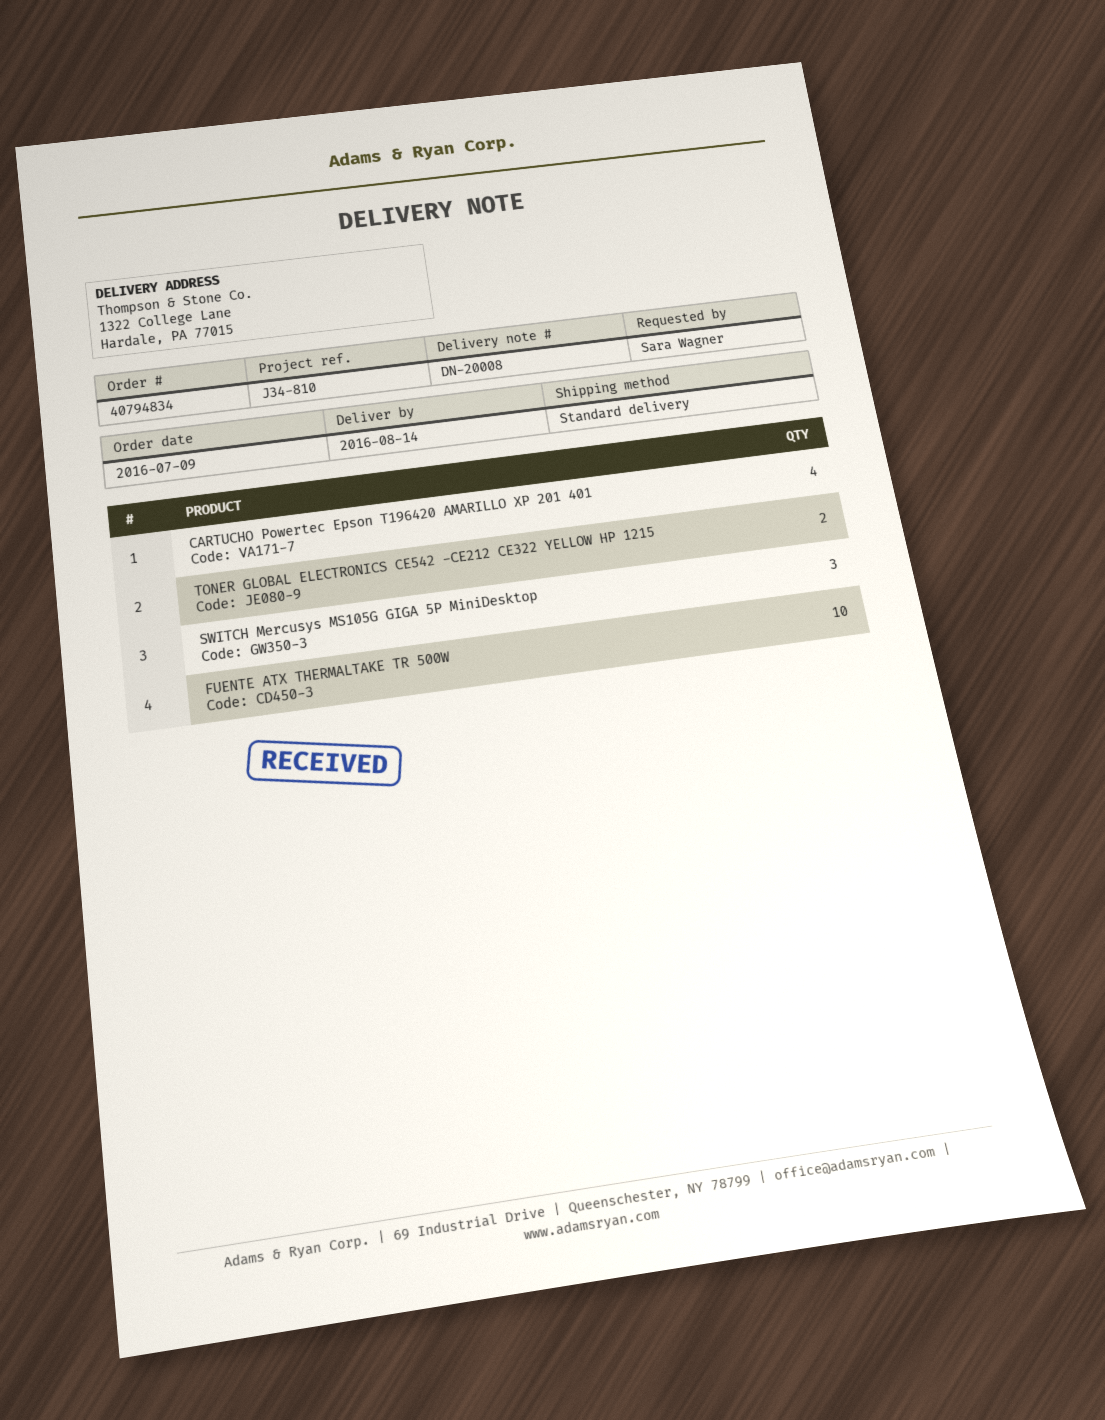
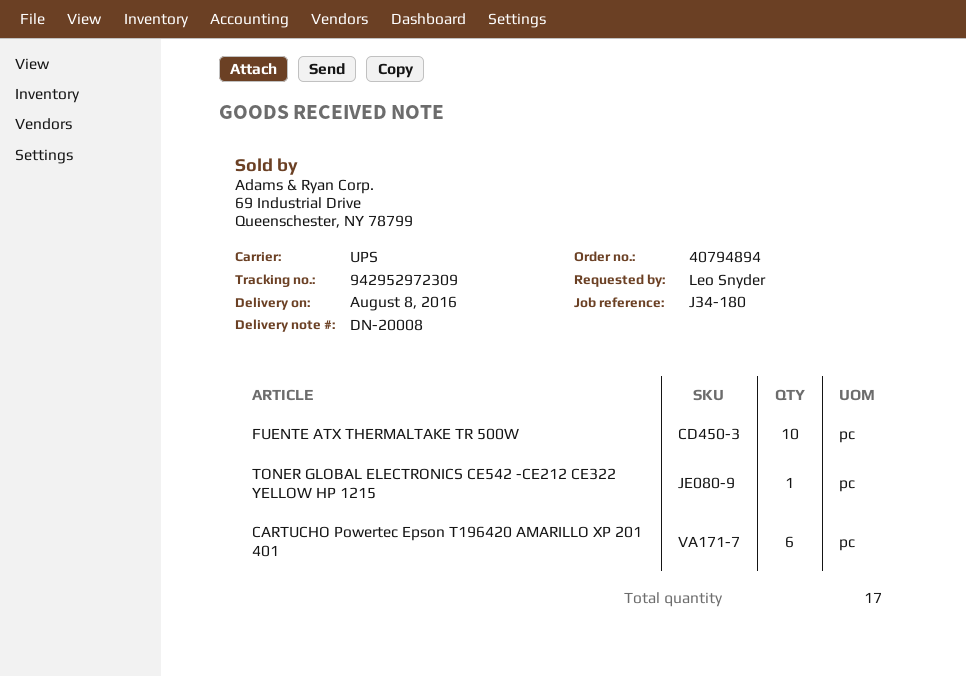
order number: 40794834 -> 40794894
delivery date: 2016-08-14 -> 2016-08-08
reference: J34-810 -> J34-180
ordered by: Sara Wagner -> Leo Snyder
shipping method: standard -> UPS
CARTUCHO Powertec Epson T196420 AMARILLO XP 201 401: 4 -> 6
TONER GLOBAL ELECTRONICS CE542 -CE212 CE322 YELLOW HP 1215: 2 -> 1
SWITCH Mercusys MS105G GIGA 5P MiniDesktop: 3 -> none

